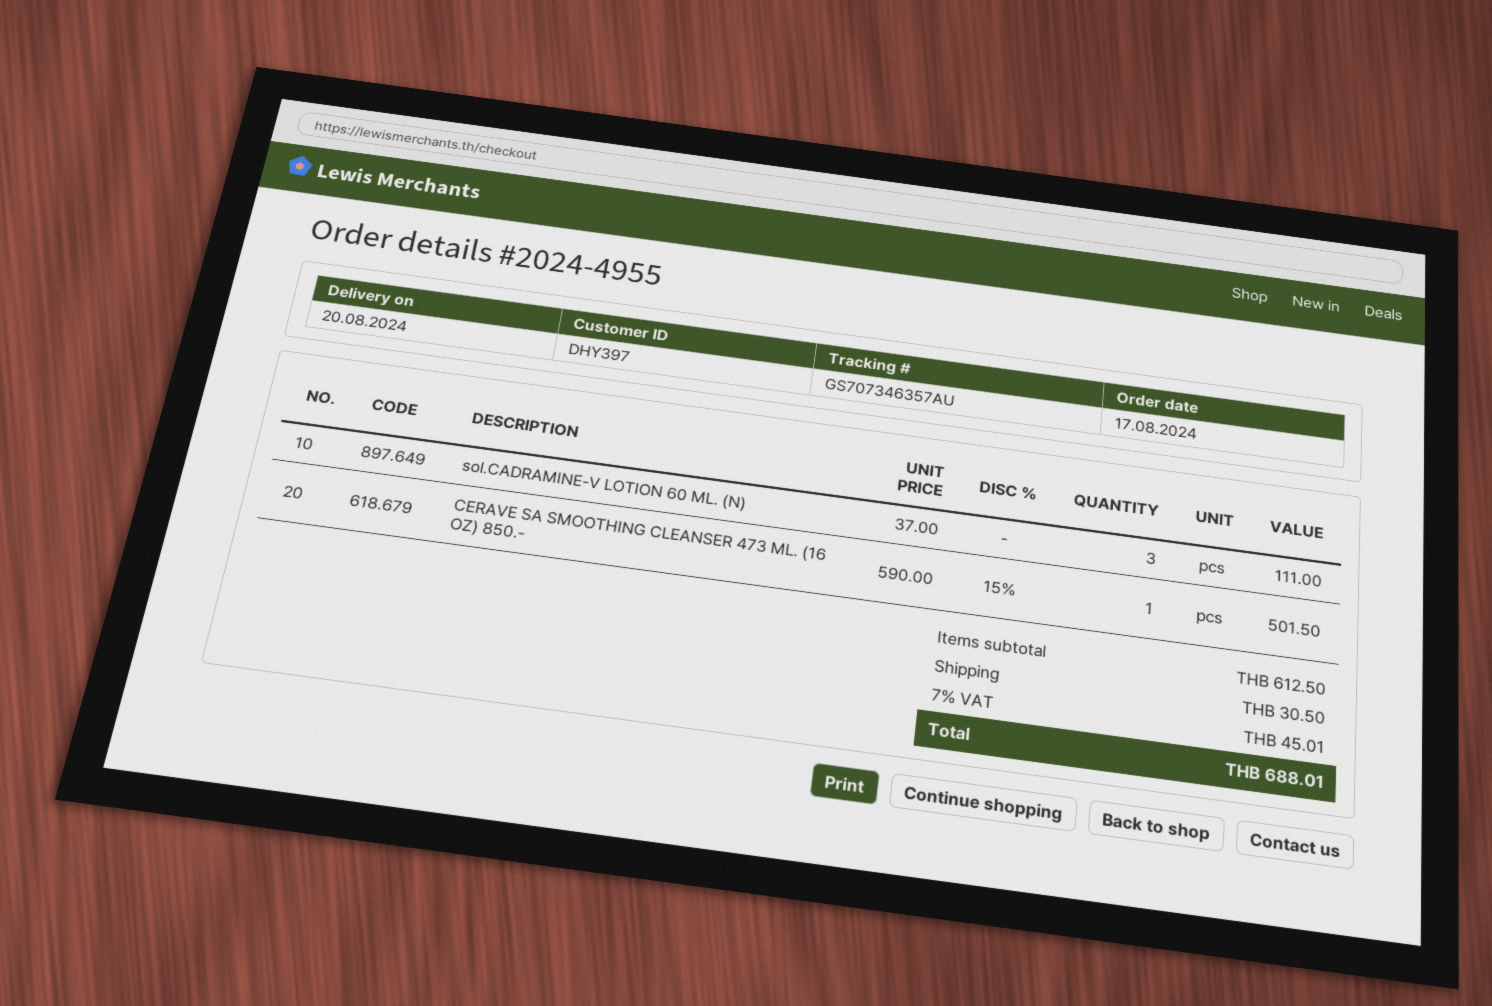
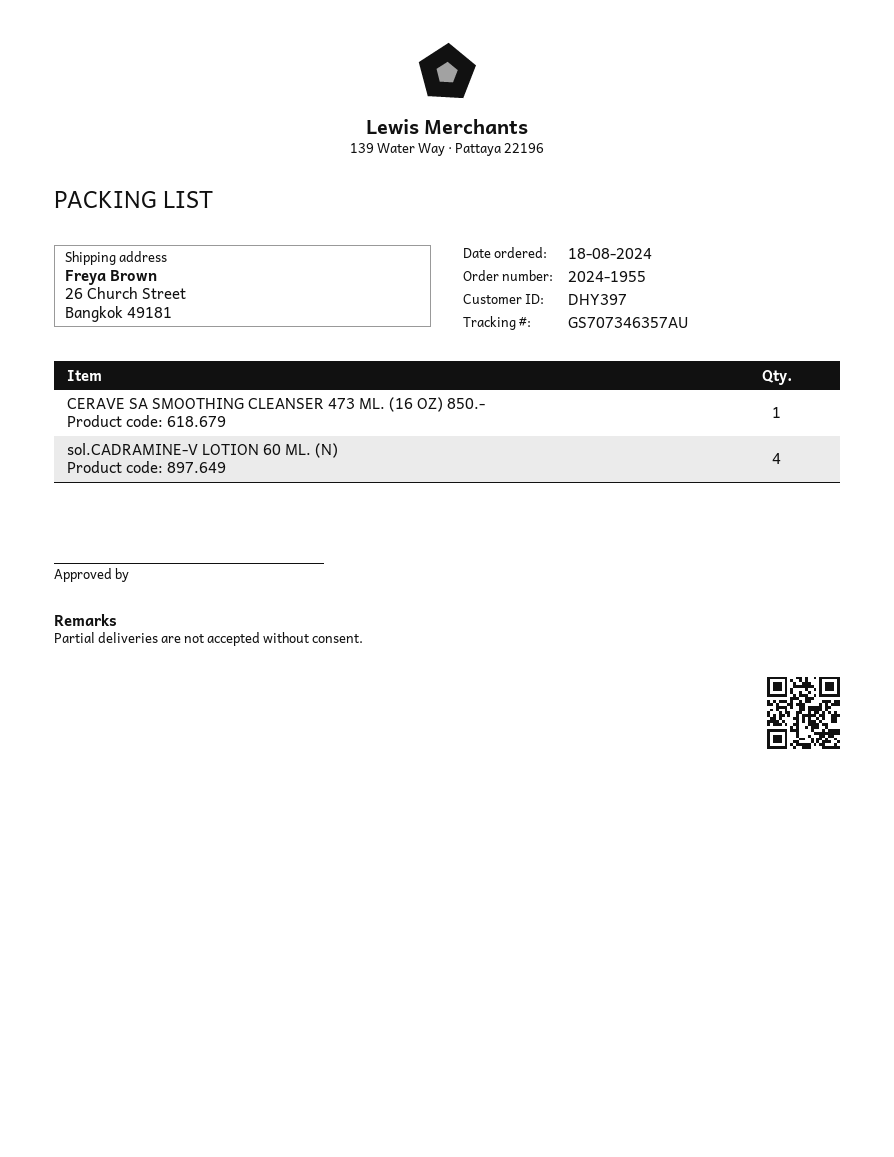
order number: 2024-4955 -> 2024-1955
order date: 2024-08-17 -> 2024-08-18
sol.CADRAMINE-V LOTION 60 ML. (N): 3 -> 4

